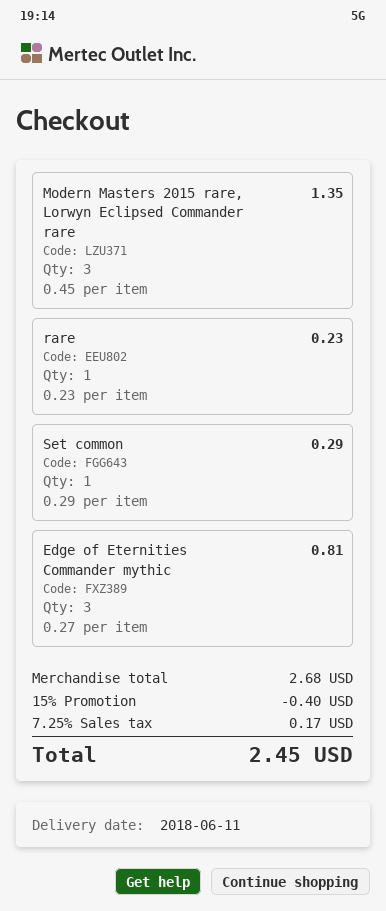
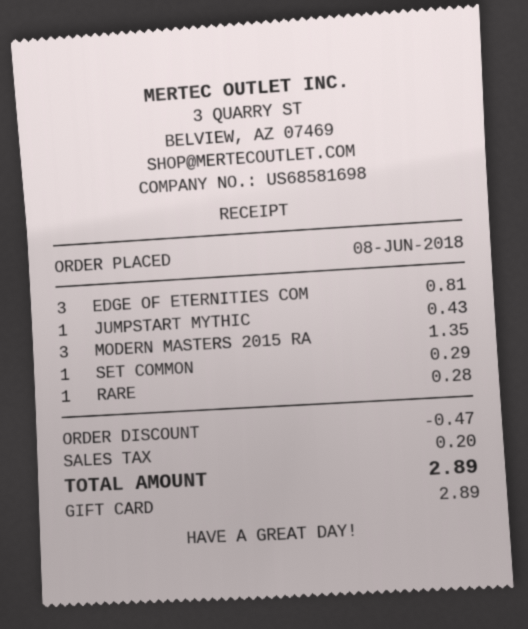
rare: 1 for 0.23 -> 1 for 0.28
JUMPSTART MYTHIC: none -> 1 for 0.43
discount: 0.40 -> 0.47
tax: 0.17 -> 0.20
total: 2.45 -> 2.89

